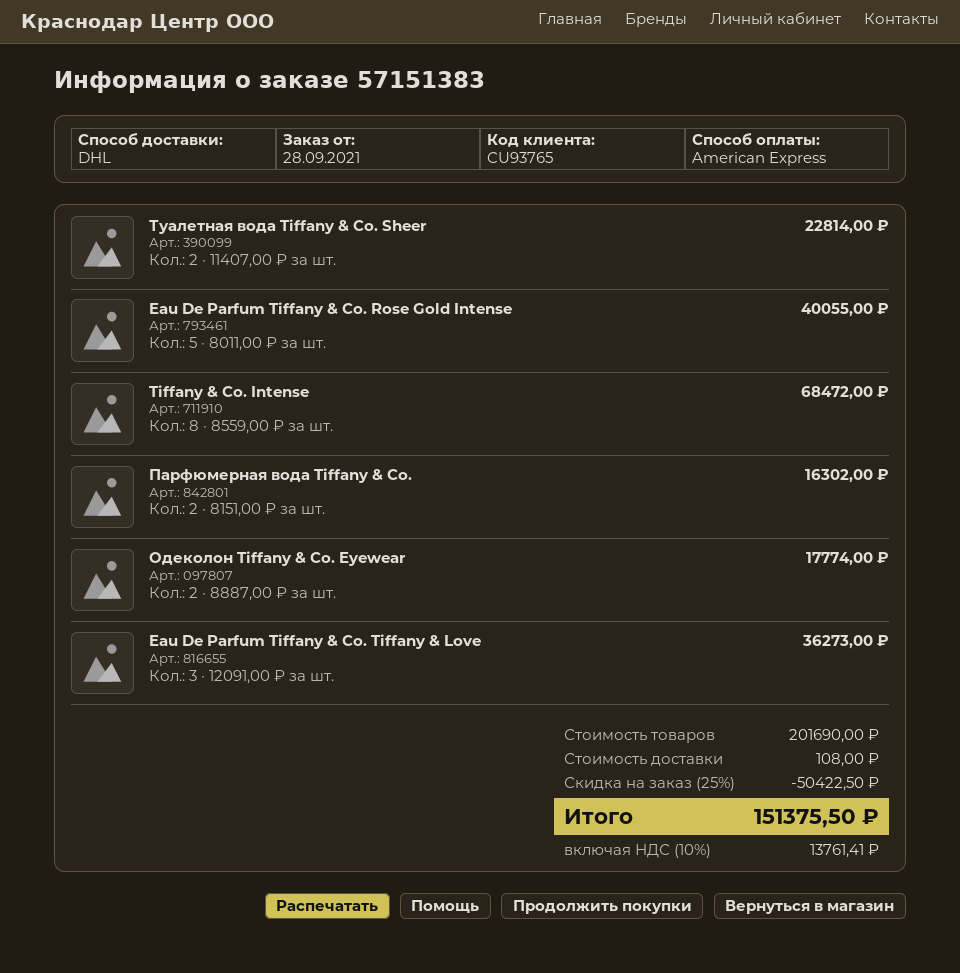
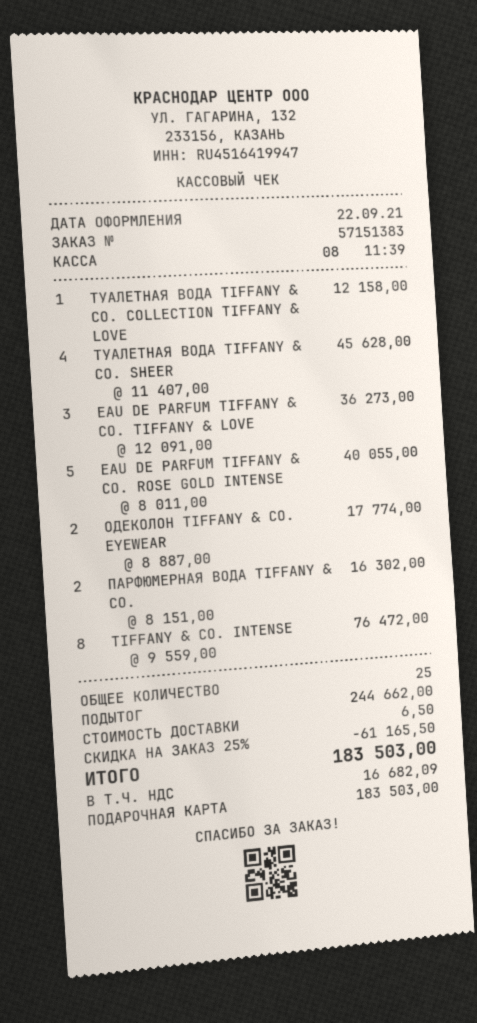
order date: 2021-09-28 -> 2021-09-22
payment method: American Express -> gift card
Туалетная вода Tiffany & Co. Sheer: 2 x 11407.00 = 22814.00 -> 4 x 11407.00 = 45628.00
Tiffany & Co. Intense: 8 x 8559.00 = 68472.00 -> 8 x 9559.00 = 76472.00
ТУАЛЕТНАЯ ВОДА TIFFANY & CO. COLLECTION TIFFANY & LOVE: none -> 1 x 12158.00 = 12158.00
subtotal: 201690.00 -> 244662.00
discount: 25% = 50422.50 -> 25% = 61165.50
shipping: 108.00 -> 6.50
tax: 13761.41 -> 16682.09
total: 151375.50 -> 183503.00

